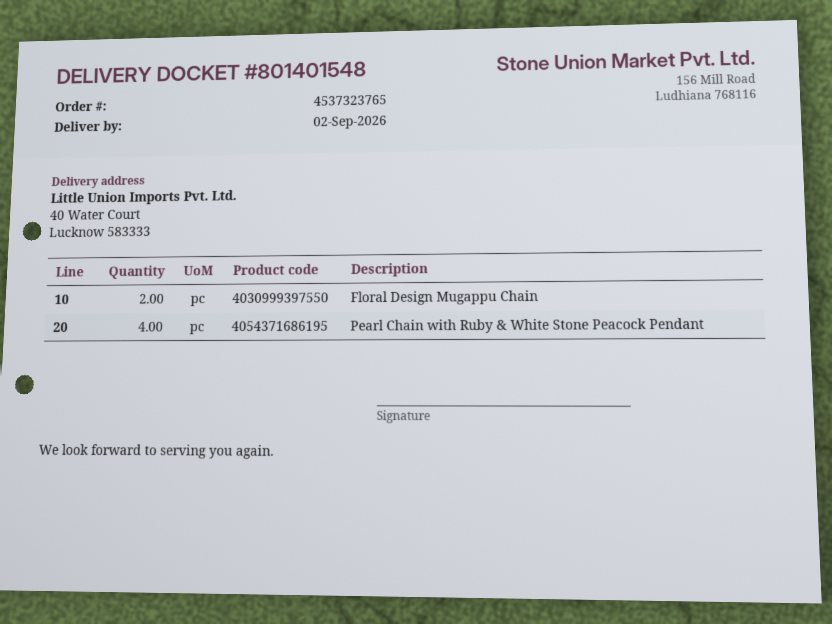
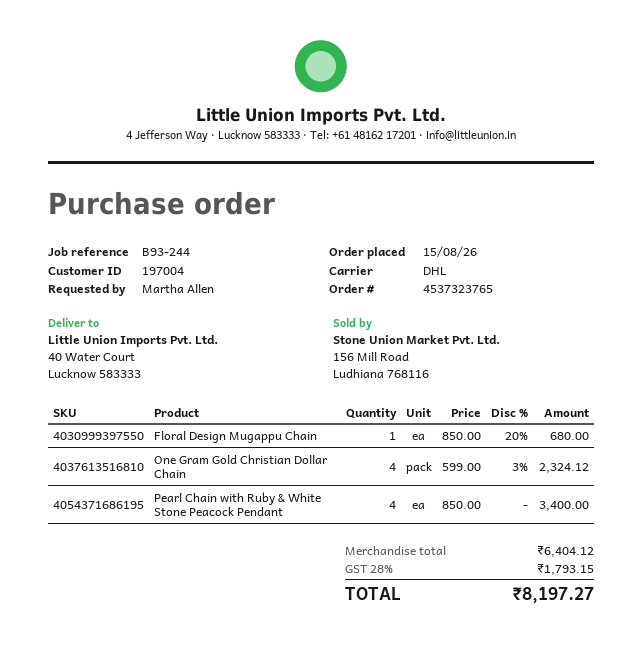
Floral Design Mugappu Chain: 2 -> 1
One Gram Gold Christian Dollar Chain: none -> 4

